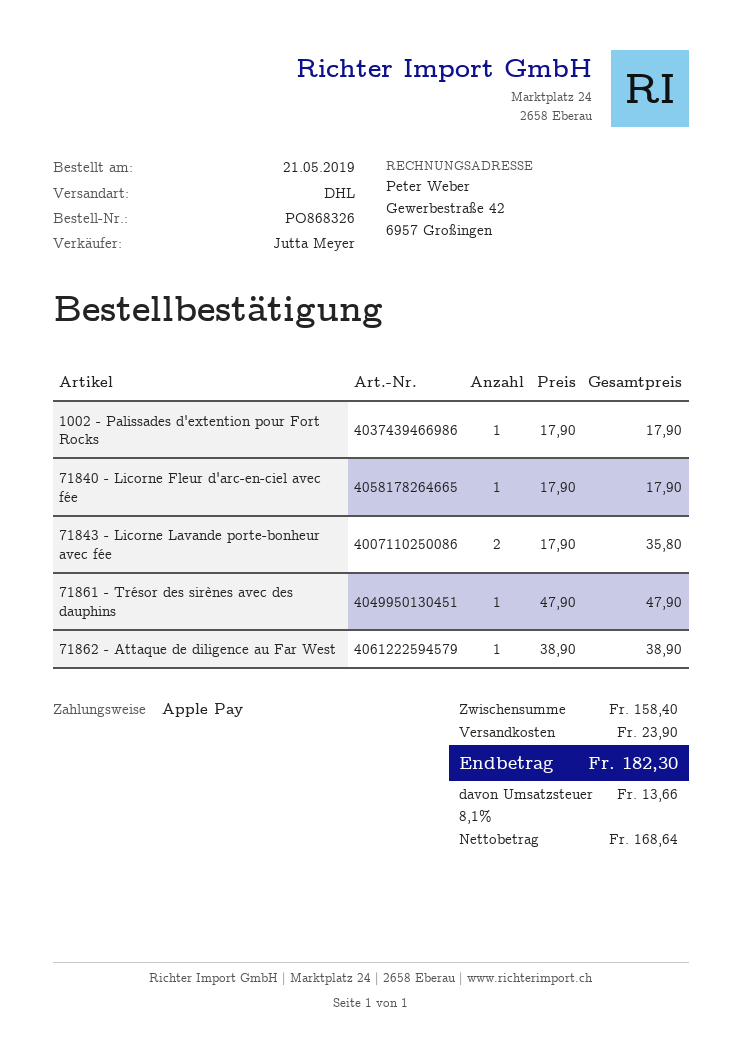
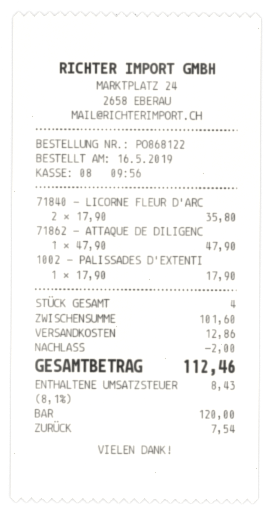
order number: PO868326 -> PO868122
order date: 2019-05-21 -> 2019-05-16
payment method: Apple Pay -> cash
71840 - Licorne Fleur d'arc-en-ciel avec fée: 1 x 17.90 = 17.90 -> 2 x 17.90 = 35.80
71843 - Licorne Lavande porte-bonheur avec fée: 2 x 17.90 = 35.80 -> none
71861 - Trésor des sirènes avec des dauphins: 1 x 47.90 = 47.90 -> none
71862 - Attaque de diligence au Far West: 1 x 38.90 = 38.90 -> 1 x 47.90 = 47.90
subtotal: 158.40 -> 101.60
discount: none -> 2.00
shipping: 23.90 -> 12.86
tax: 8.1% = 13.66 -> 8.1% = 8.43
total: 182.30 -> 112.46

